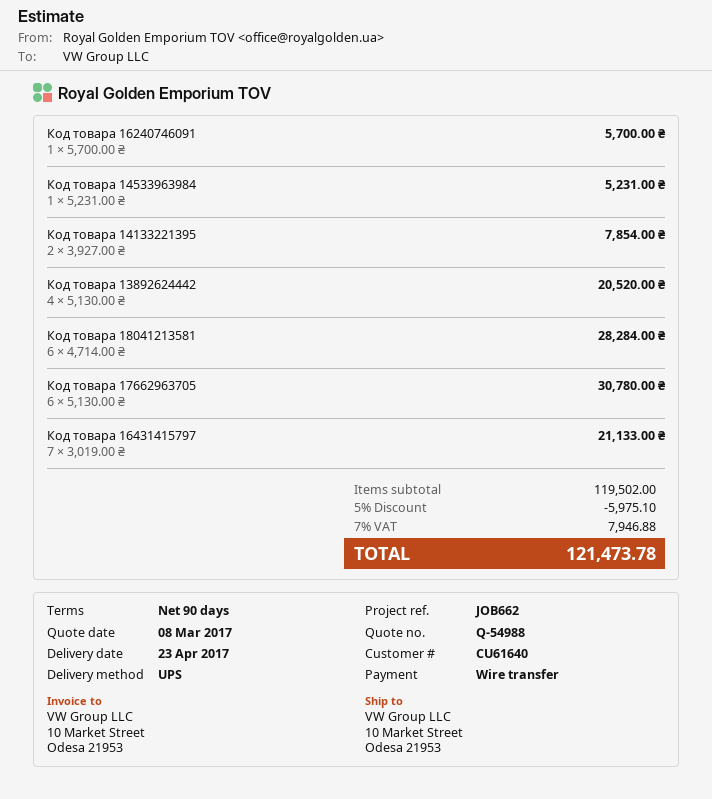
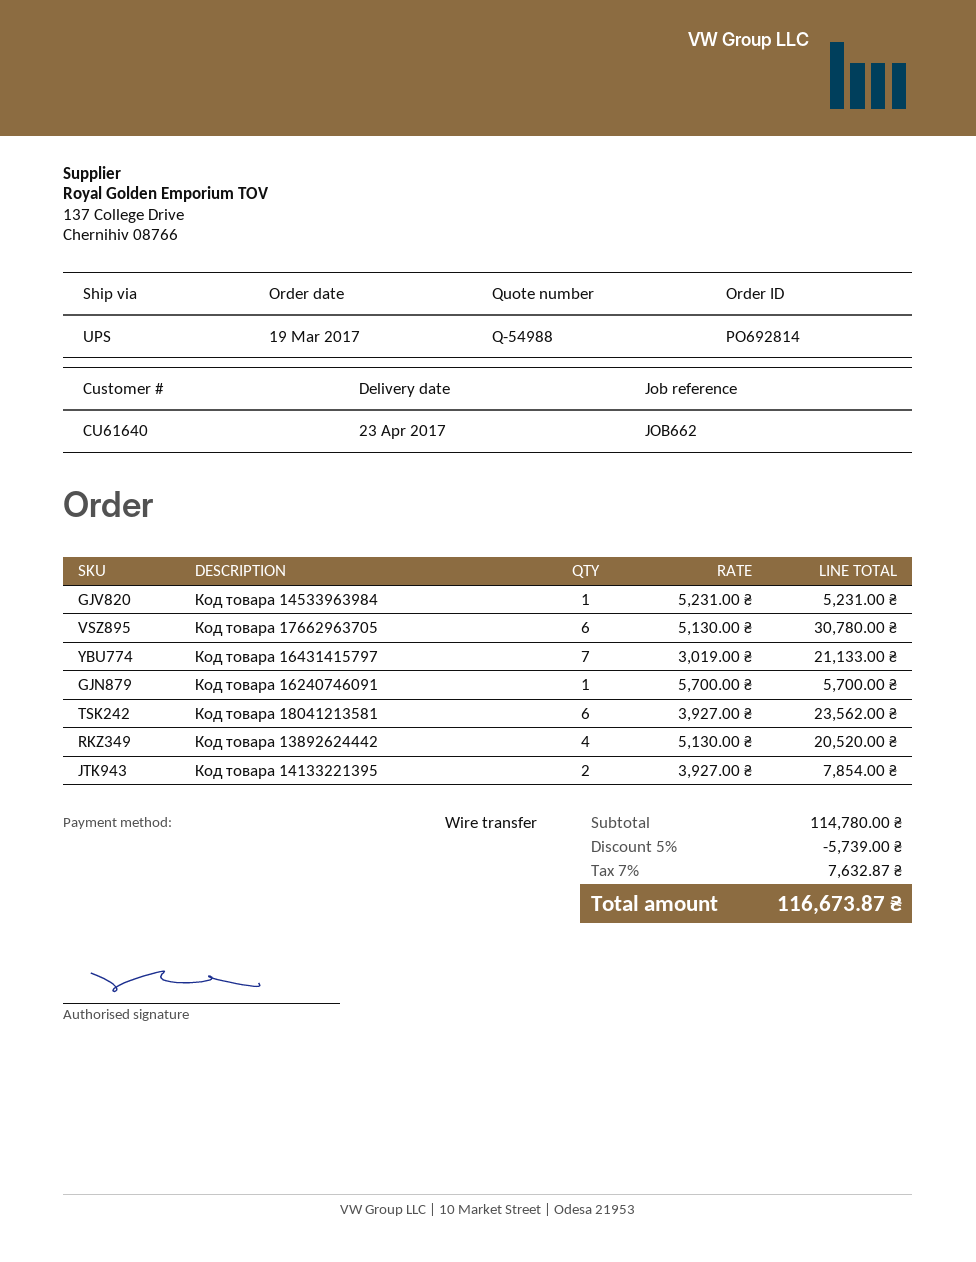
Код товара 18041213581: 6 x 4714.00 = 28284.00 -> 6 x 3927.00 = 23562.00
subtotal: 119502.00 -> 114780.00
discount: 5% = 5975.10 -> 5% = 5739.00
tax: 7% = 7946.88 -> 7% = 7632.87
total: 121473.78 -> 116673.87

